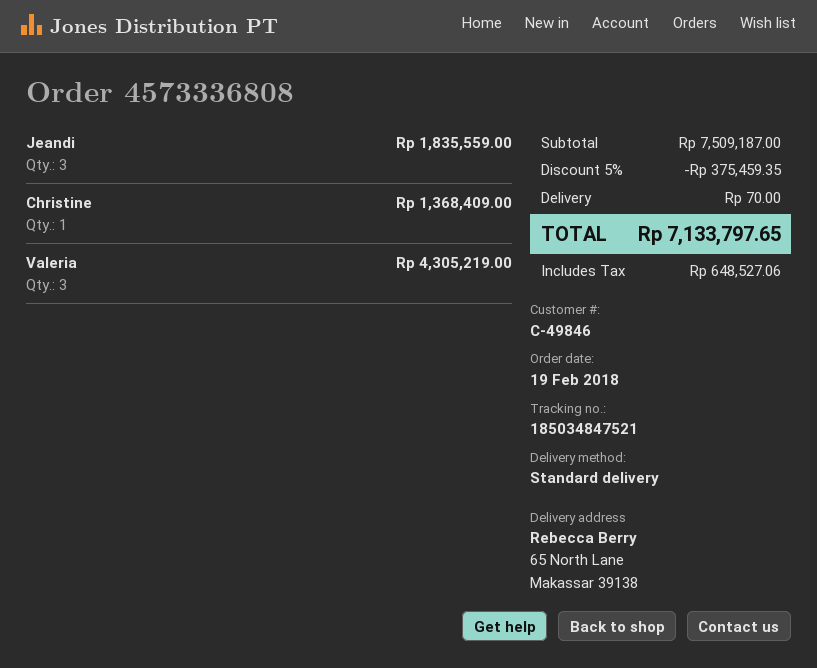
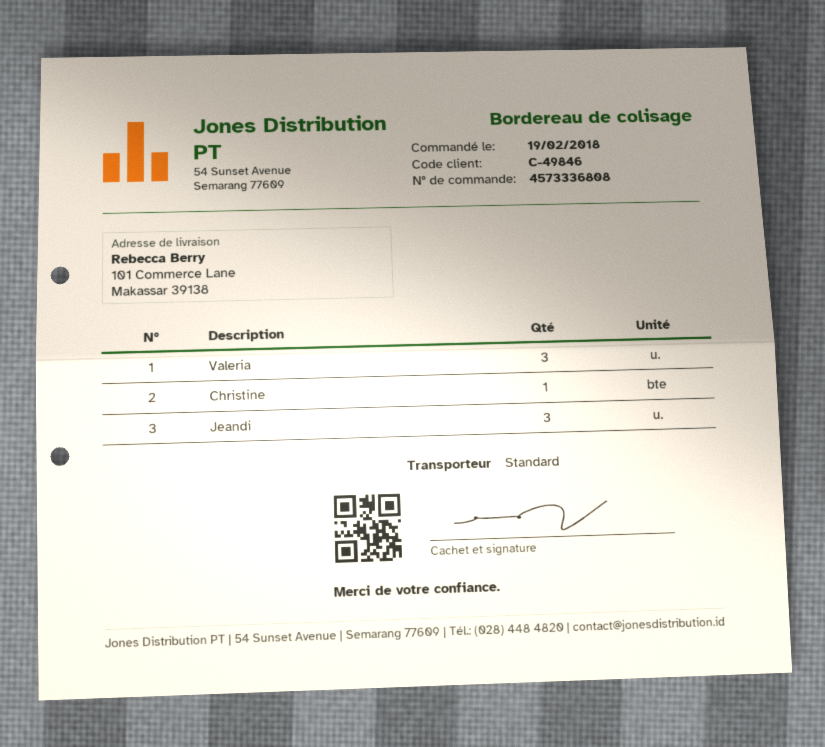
ship to: 65 North Lane, Makassar 39138 -> 101 Commerce Lane, Makassar 39138

